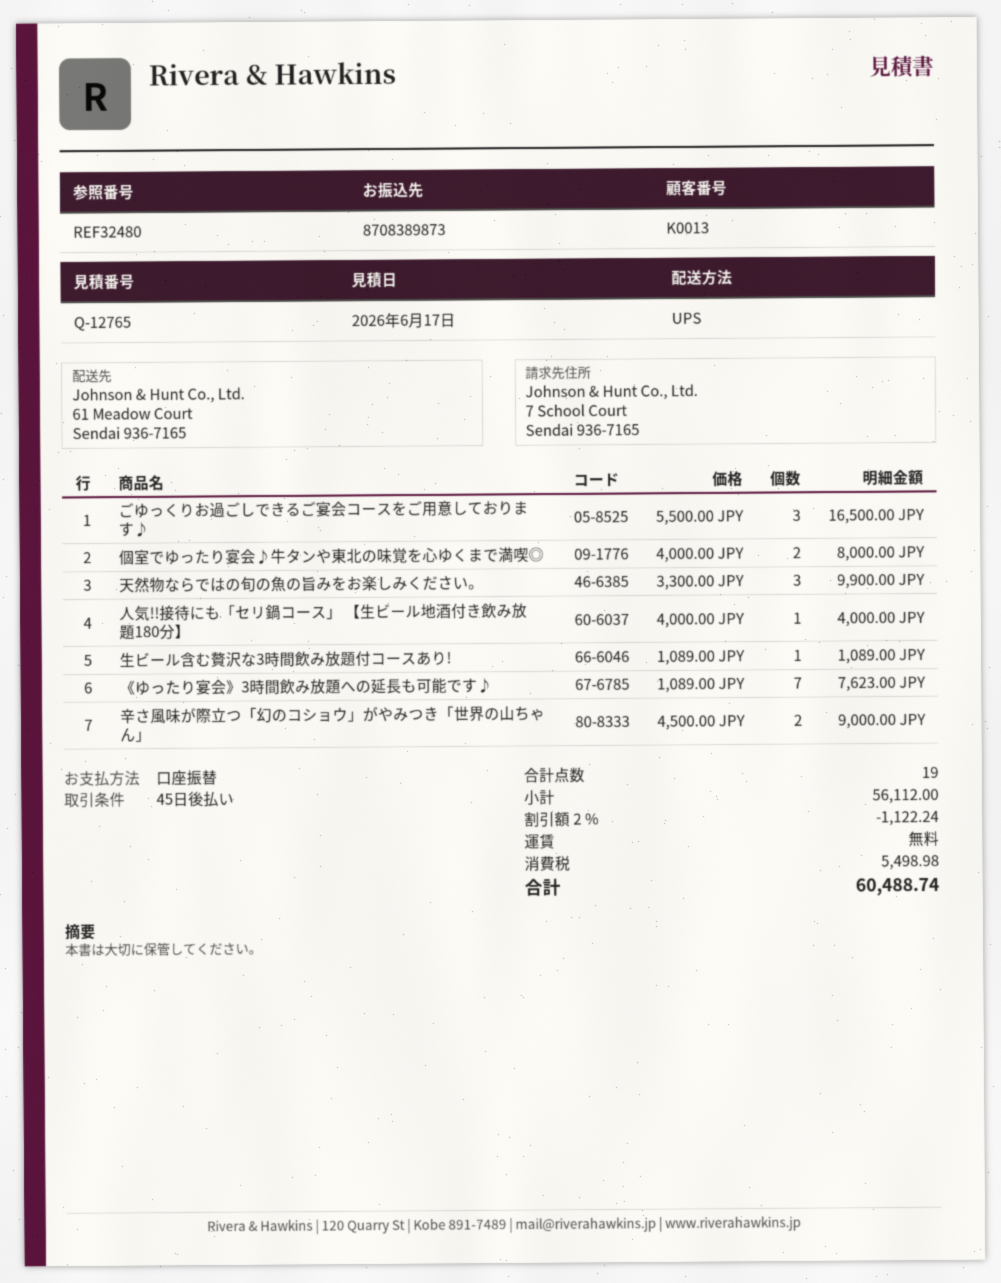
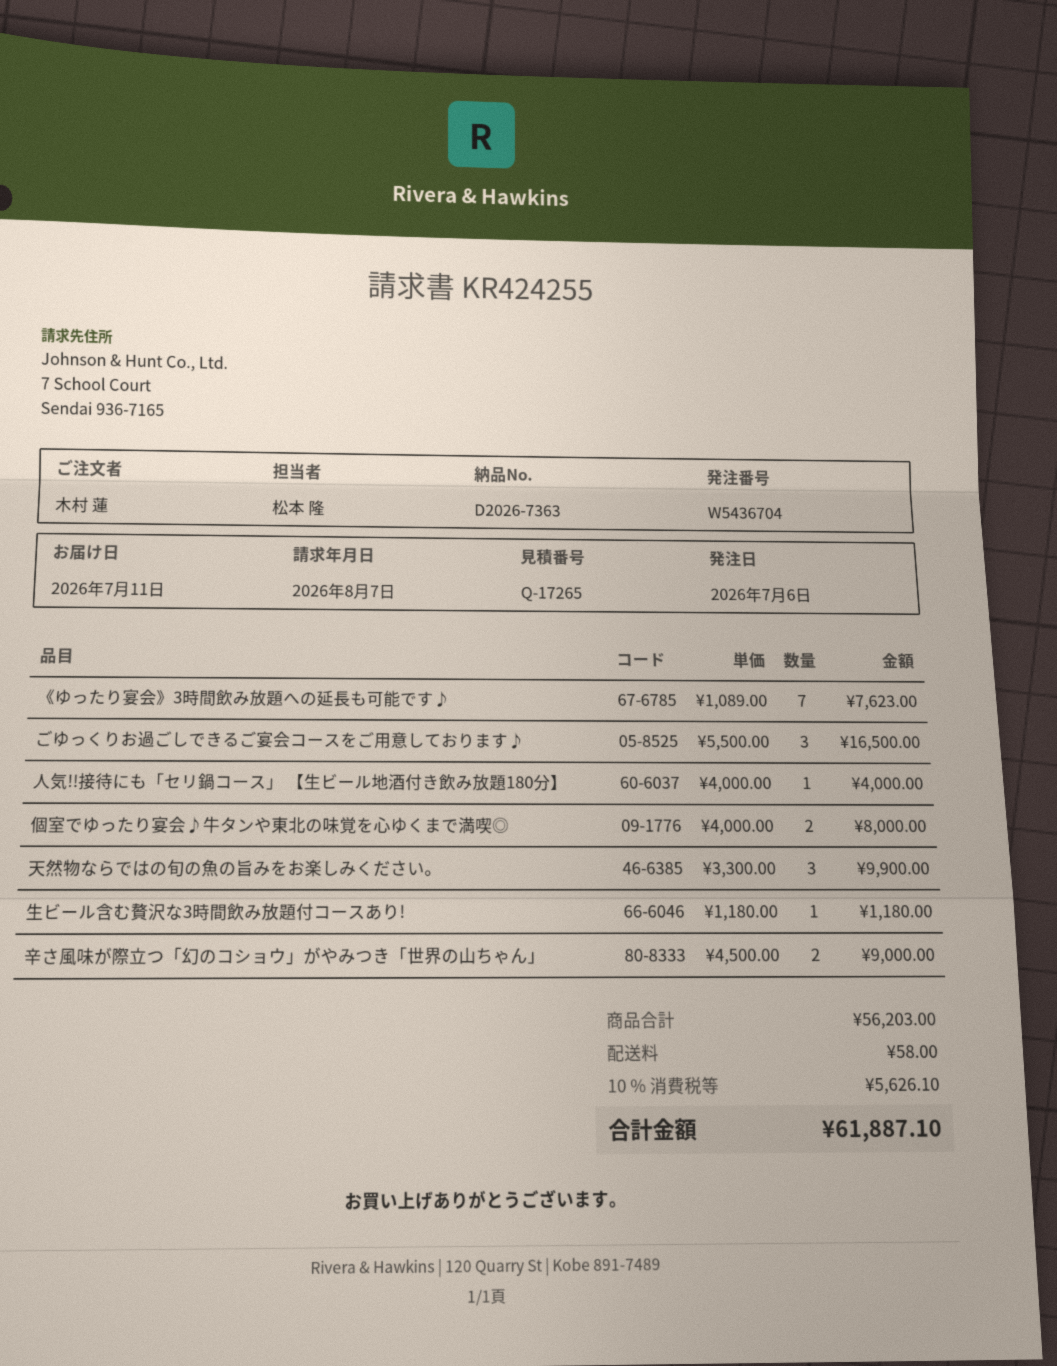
quote number: Q-12765 -> Q-17265
生ビール含む贅沢な3時間飲み放題付コースあり!: 1 x 1089.00 = 1089.00 -> 1 x 1180.00 = 1180.00
subtotal: 56112.00 -> 56203.00
discount: 2% = 1122.24 -> none
shipping: 0.00 -> 58.00
tax: 5498.98 -> 5626.10
total: 60488.74 -> 61887.10

